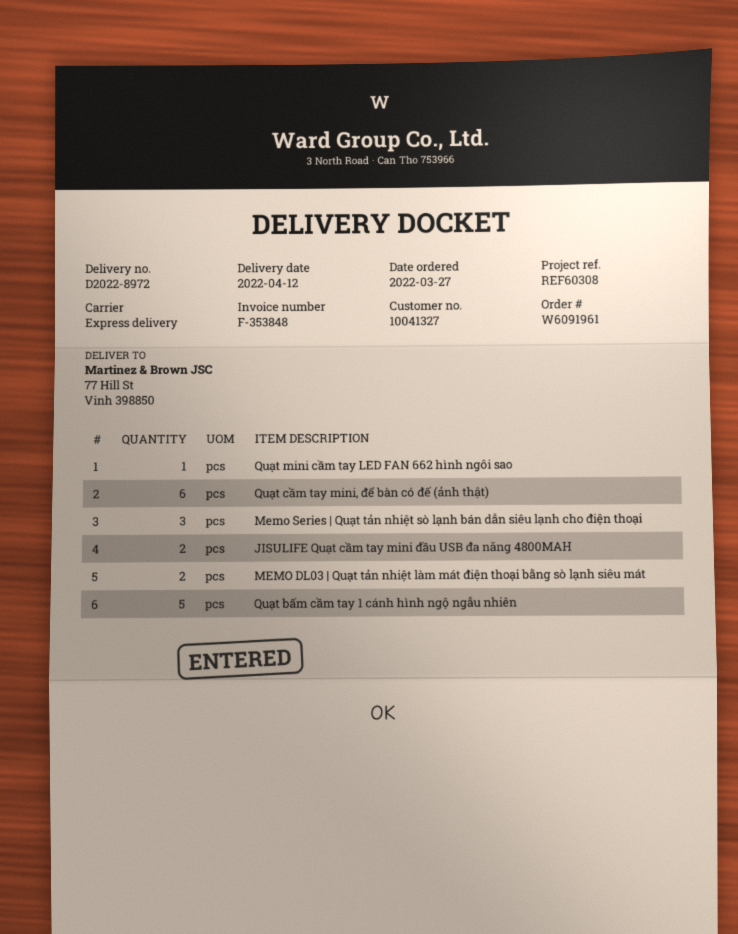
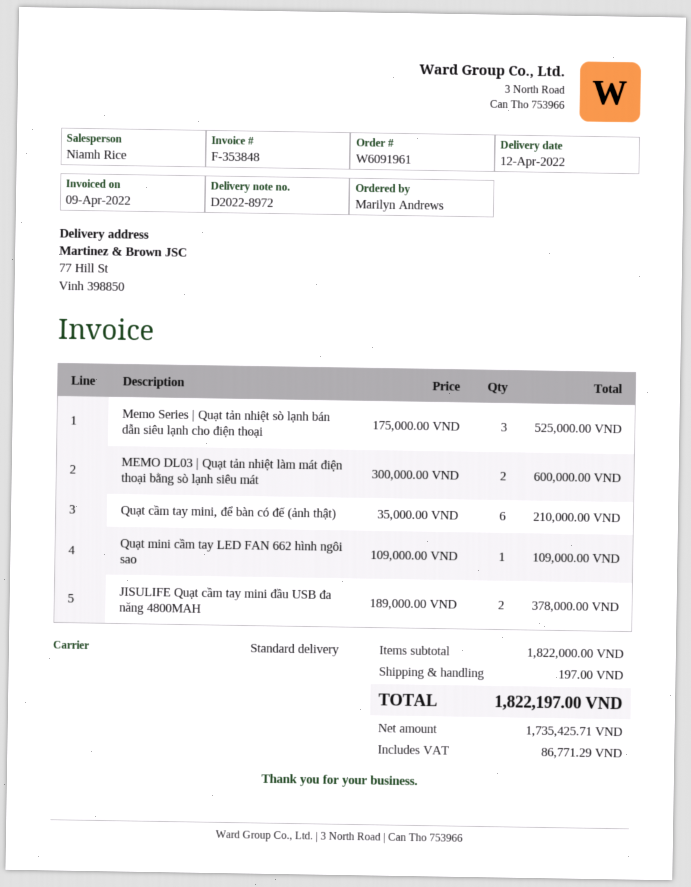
shipping method: express -> standard
Quạt bấm cầm tay 1 cánh hình ngộ ngẫu nhiên: 5 -> none

